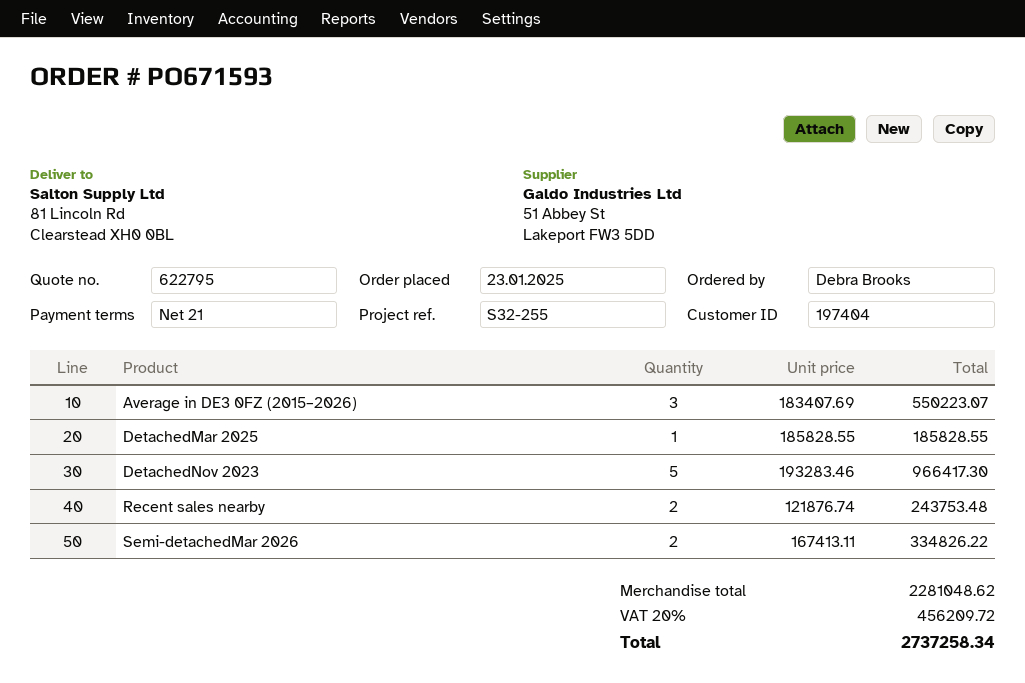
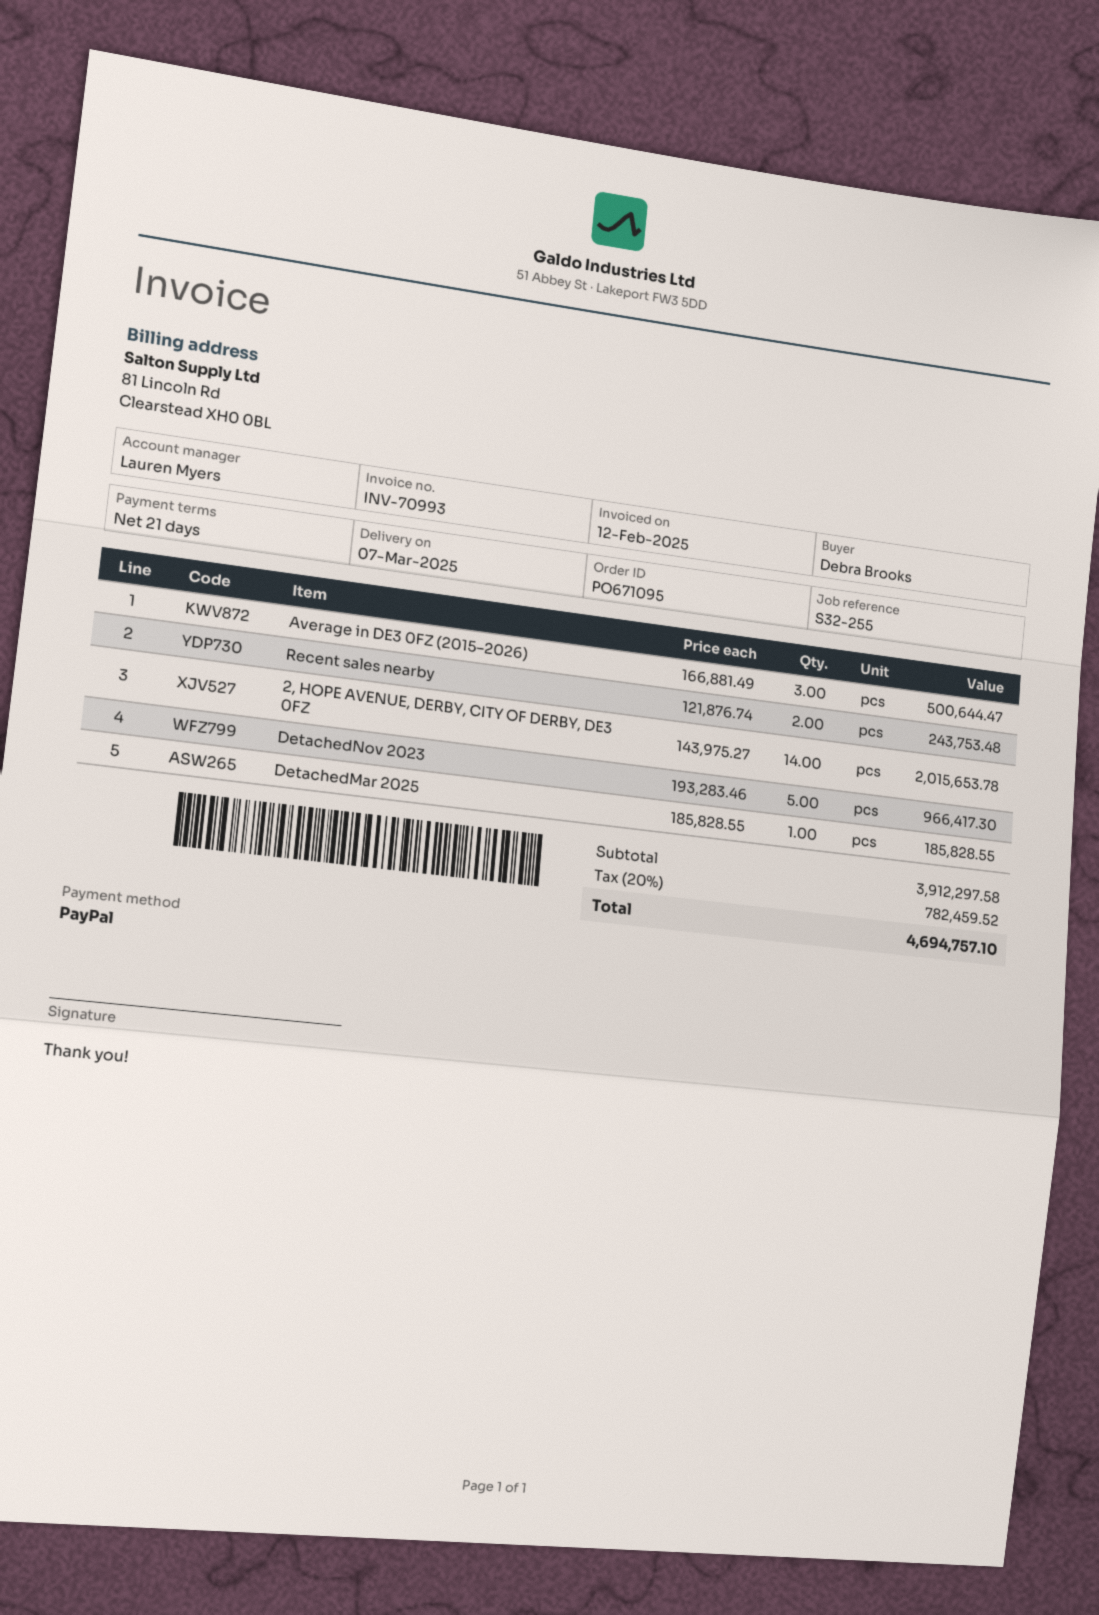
order number: PO671593 -> PO671095
Average in DE3 0FZ (2015–2026): 3 x 183407.69 = 550223.07 -> 3 x 166881.49 = 500644.47
Semi-detachedMar 2026: 2 x 167413.11 = 334826.22 -> none
2, HOPE AVENUE, DERBY, CITY OF DERBY, DE3 0FZ: none -> 14 x 143975.27 = 2015653.78
subtotal: 2281048.62 -> 3912297.58
tax: 20% = 456209.72 -> 20% = 782459.52
total: 2737258.34 -> 4694757.10

